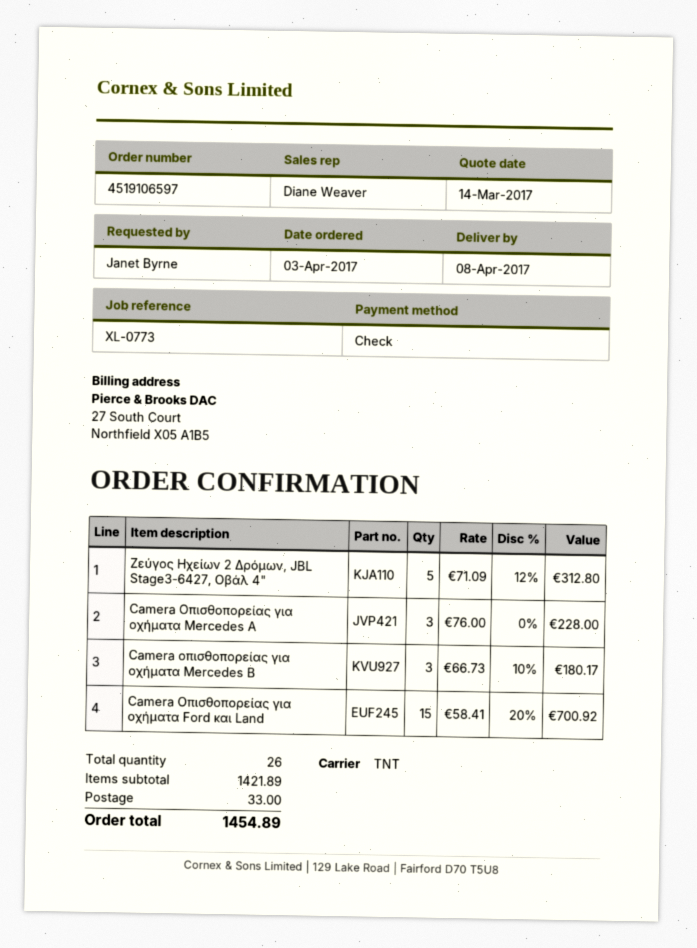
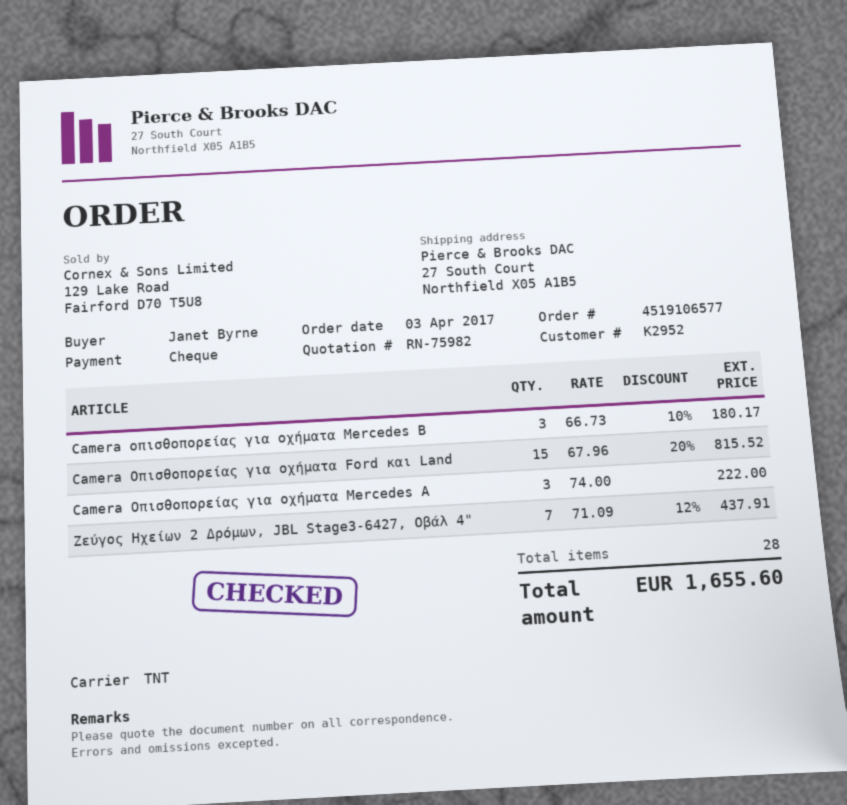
order number: 4519106597 -> 4519106577
Ζεύγος Ηχείων 2 Δρόμων, JBL Stage3-6427, Οβάλ 4": 5 x 71.09 - 12% = 312.80 -> 7 x 71.09 - 12% = 437.91
Camera Οπισθοπορείας για οχήματα Mercedes A: 3 x 76.00 = 228.00 -> 3 x 74.00 = 222.00
Camera Οπισθοπορείας για οχήματα Ford και Land: 15 x 58.41 - 20% = 700.92 -> 15 x 67.96 - 20% = 815.52
total quantity: 26 -> 28
shipping: 33.00 -> none
total: 1454.89 -> 1655.60

